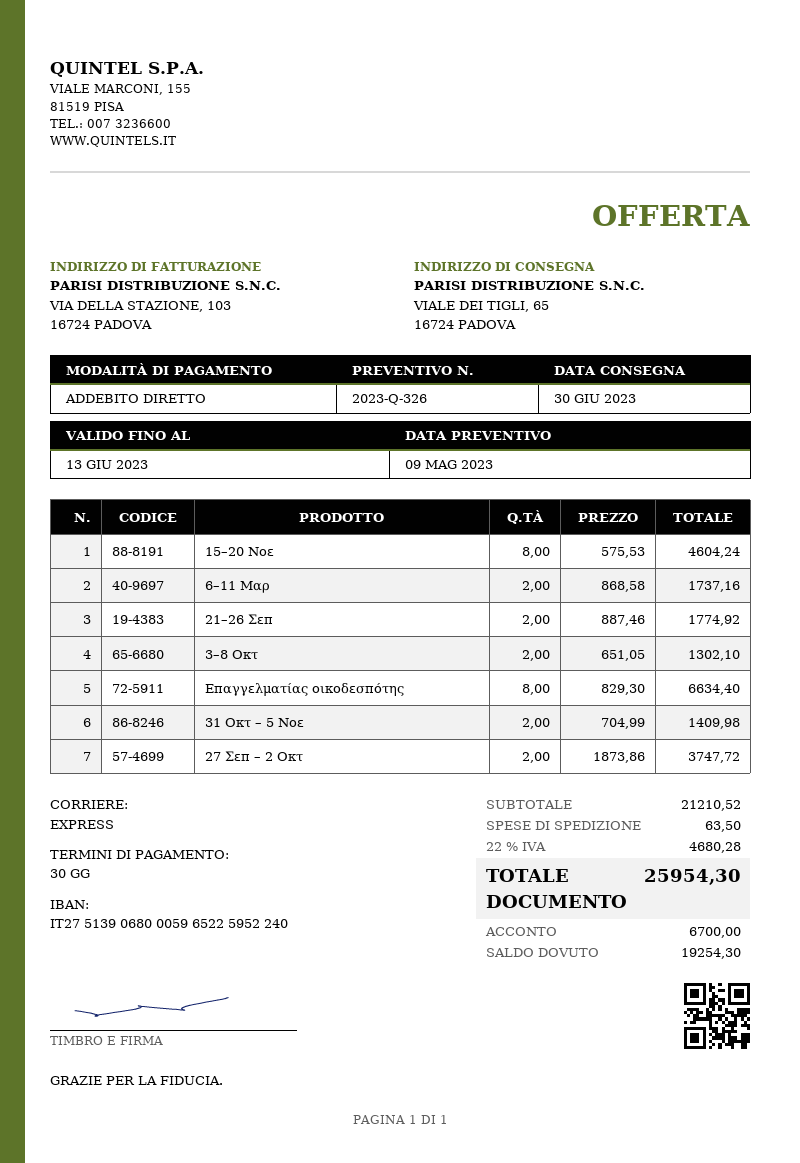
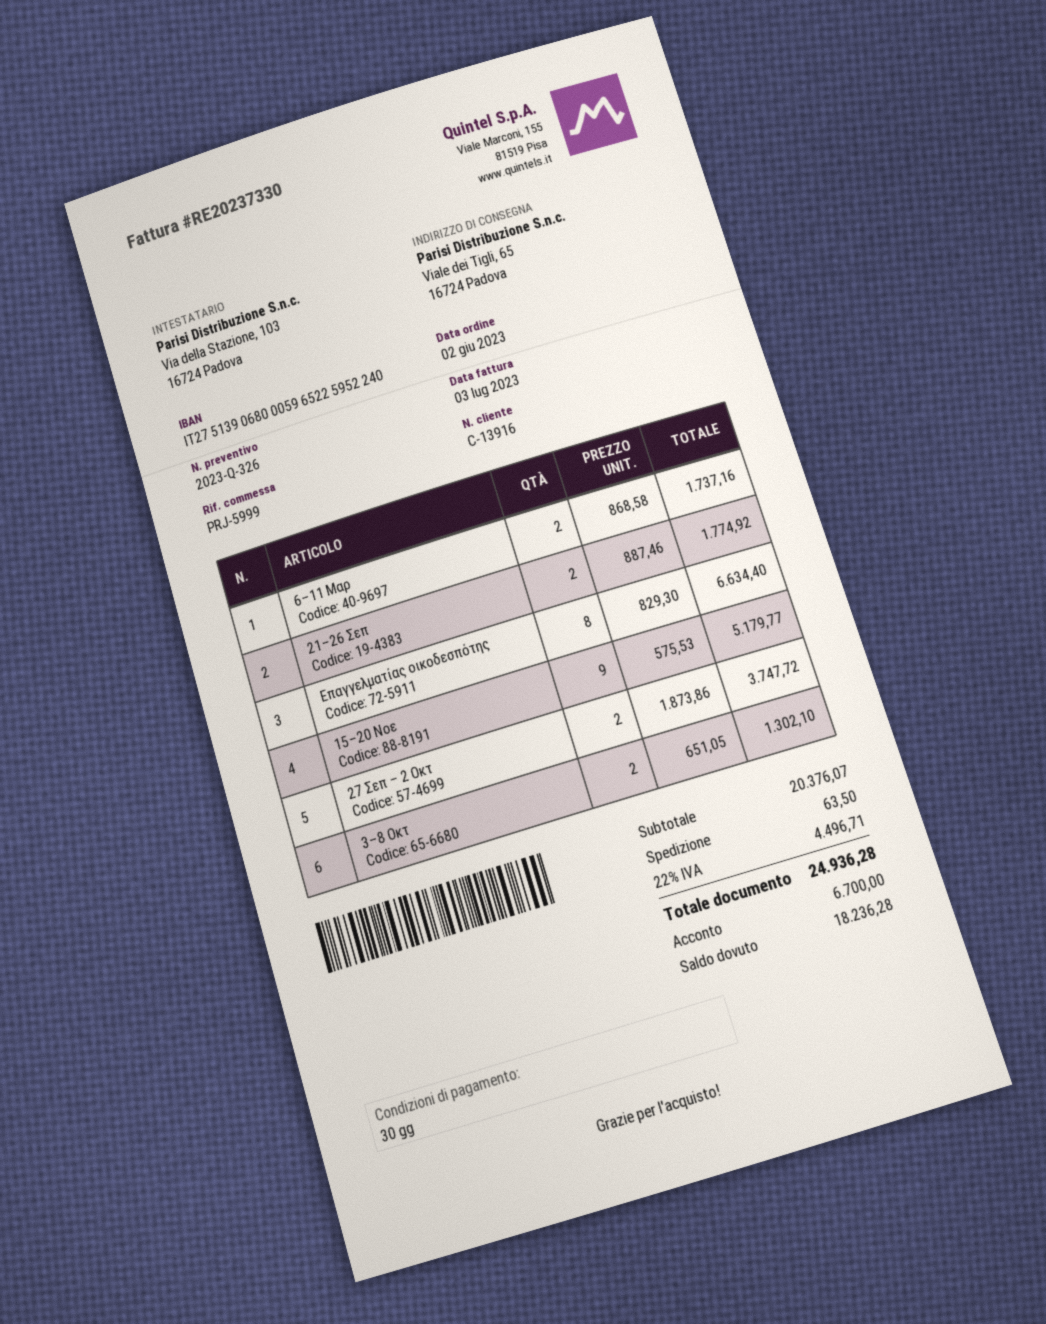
15–20 Νοε: 8 x 575.53 = 4604.24 -> 9 x 575.53 = 5179.77
31 Οκτ – 5 Νοε: 2 x 704.99 = 1409.98 -> none
subtotal: 21210.52 -> 20376.07
tax: 22% = 4680.28 -> 22% = 4496.71
total: 25954.30 -> 24936.28
balance: 19254.30 -> 18236.28

